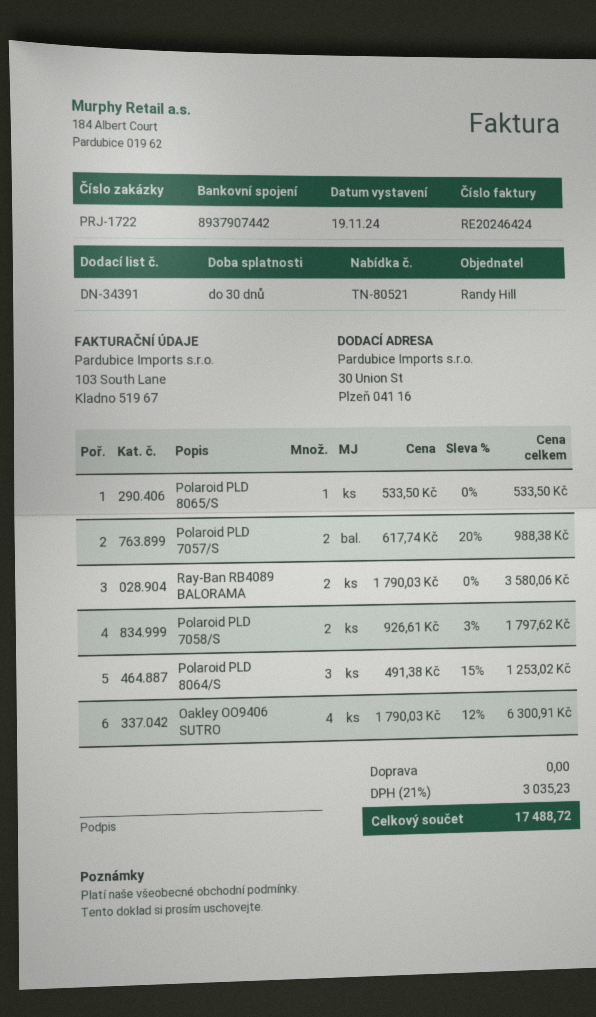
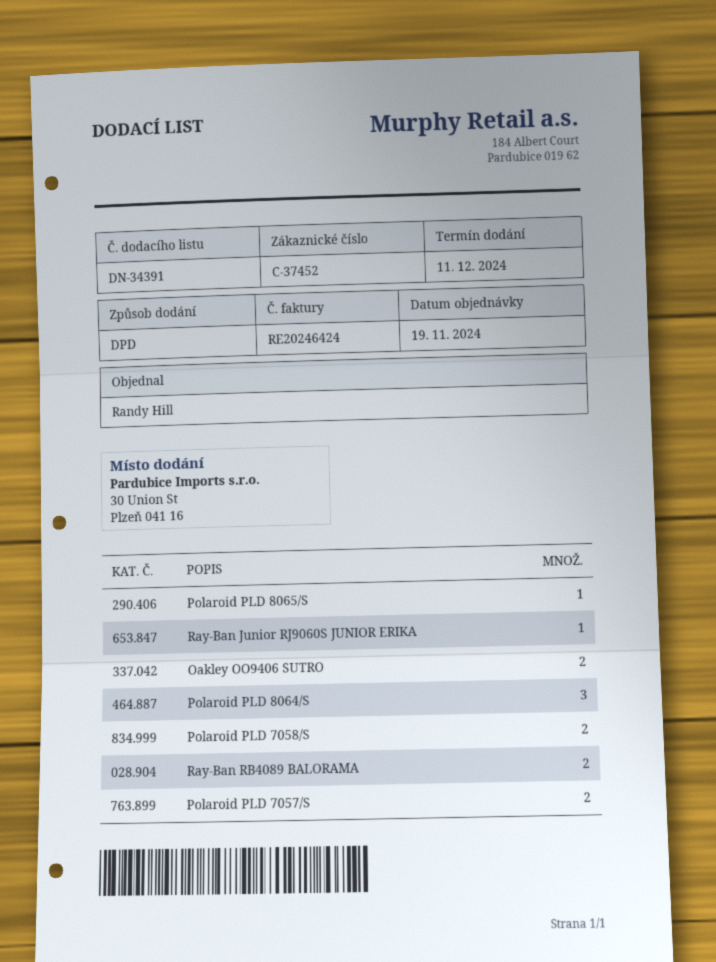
Oakley OO9406 SUTRO: 4 -> 2
Ray-Ban Junior RJ9060S JUNIOR ERIKA: none -> 1

